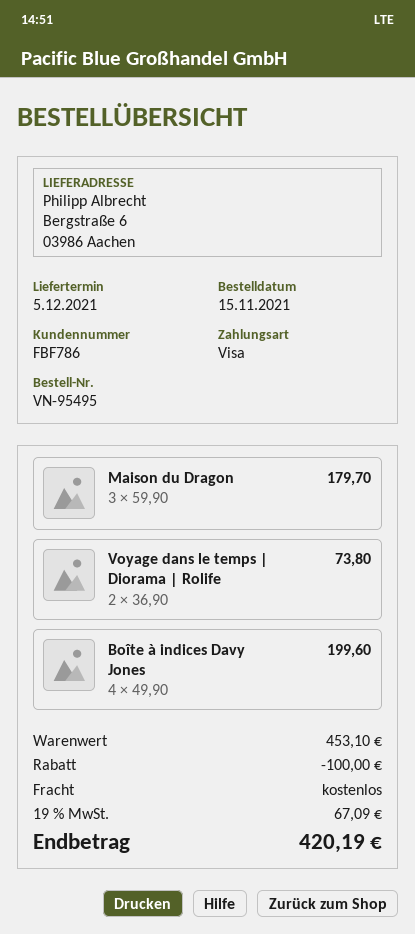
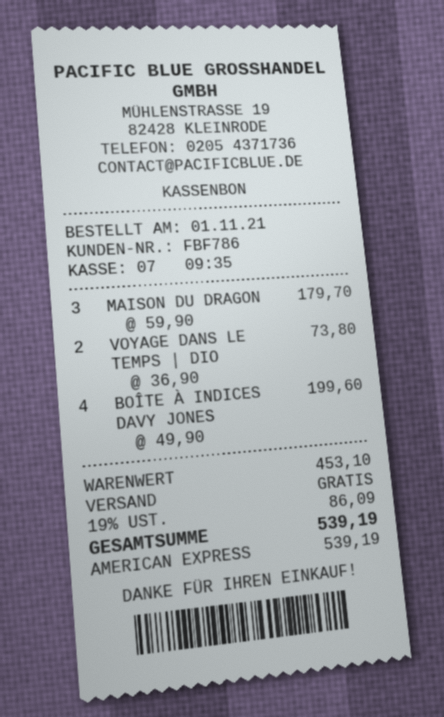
order date: 2021-11-15 -> 2021-11-01
payment method: Visa -> American Express
discount: 100.00 -> none
tax: 19% = 67.09 -> 19% = 86.09
total: 420.19 -> 539.19

